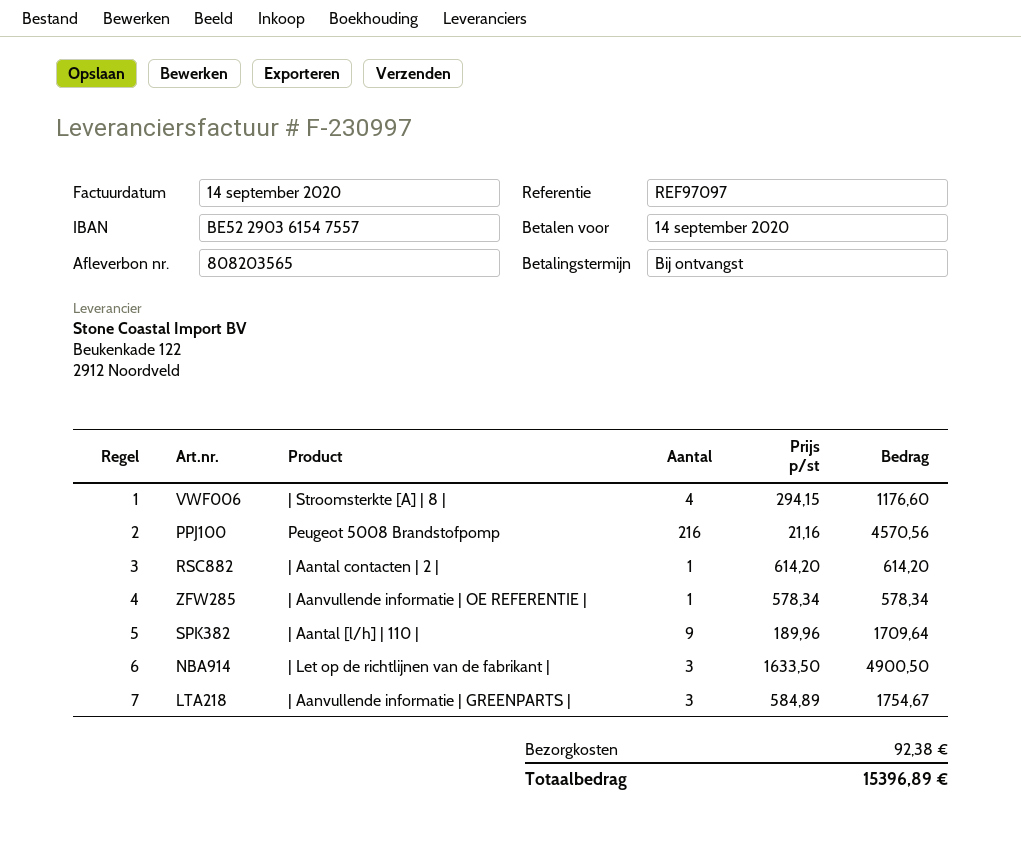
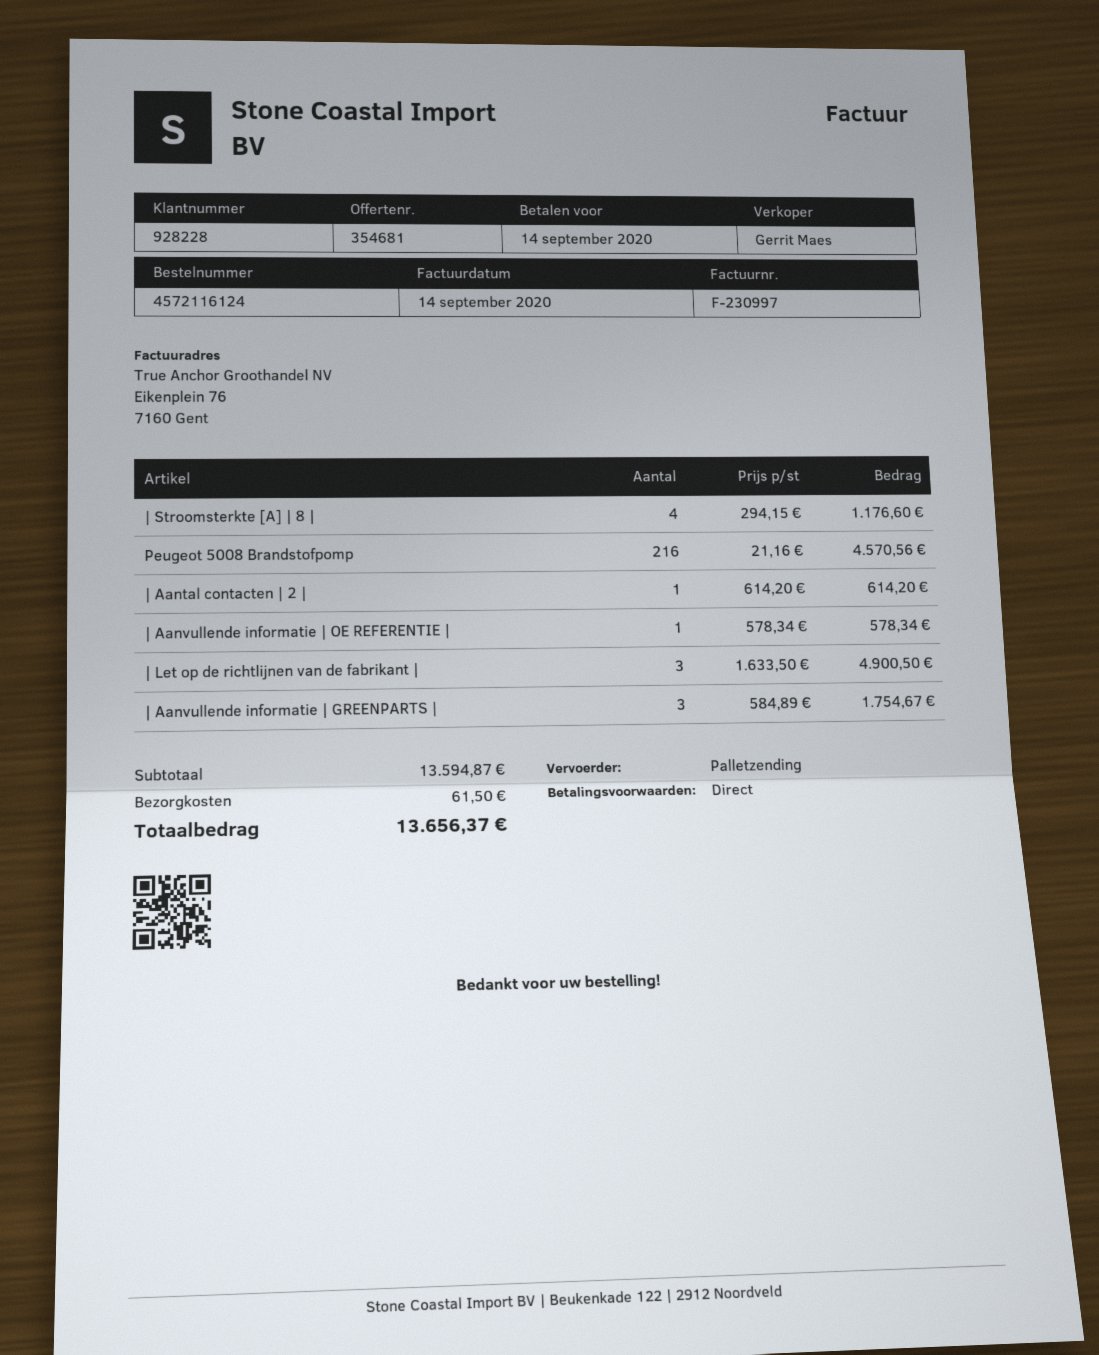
| Aantal [l/h] | 110 |: 9 x 189.96 = 1709.64 -> none
shipping: 92.38 -> 61.50
total: 15396.89 -> 13656.37

